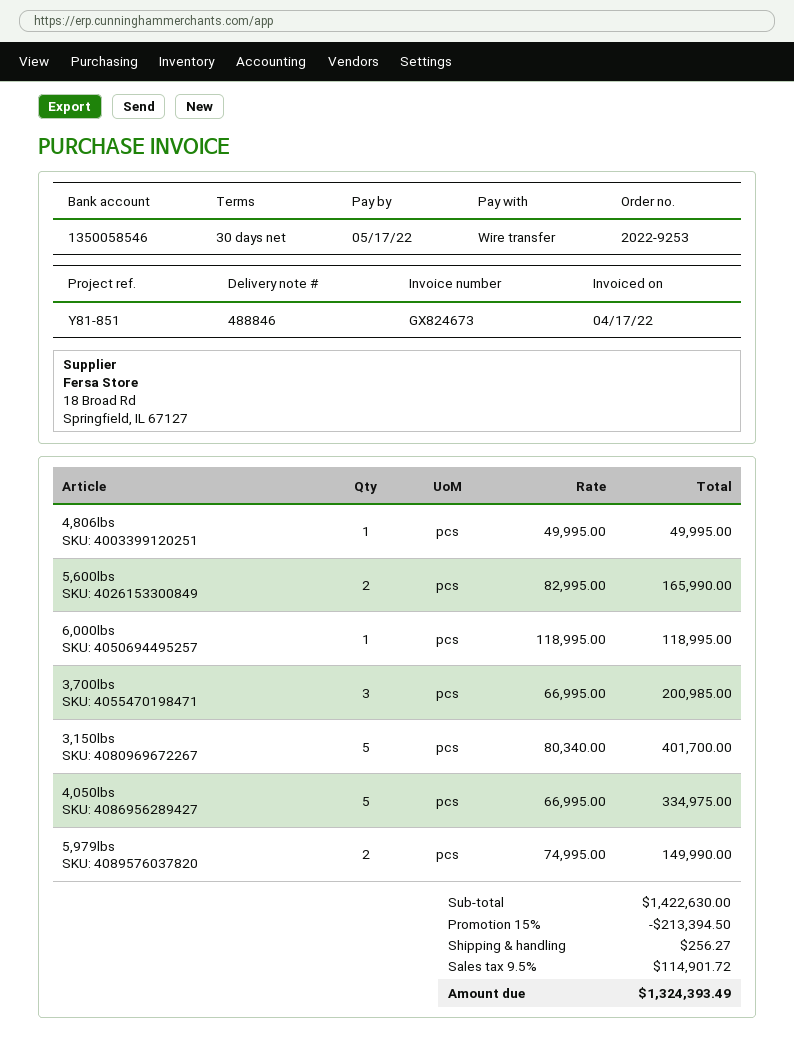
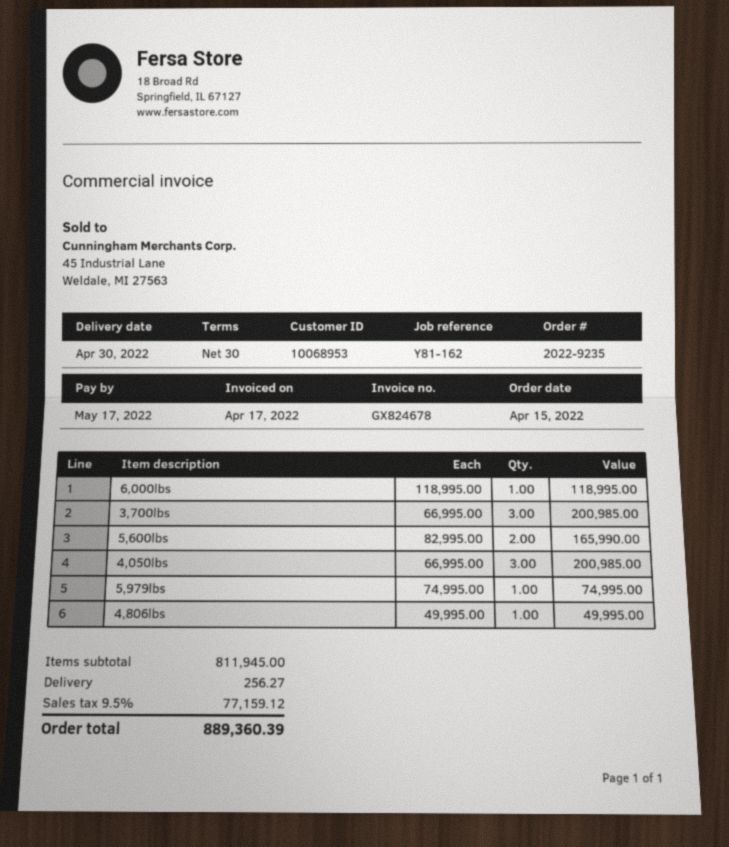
order number: 2022-9253 -> 2022-9235
invoice number: GX824673 -> GX824678
reference: Y81-851 -> Y81-162
3,150lbs: 5 x 80340.00 = 401700.00 -> none
4,050lbs: 5 x 66995.00 = 334975.00 -> 3 x 66995.00 = 200985.00
5,979lbs: 2 x 74995.00 = 149990.00 -> 1 x 74995.00 = 74995.00
subtotal: 1422630.00 -> 811945.00
discount: 15% = 213394.50 -> none
tax: 9.5% = 114901.72 -> 9.5% = 77159.12
total: 1324393.49 -> 889360.39

